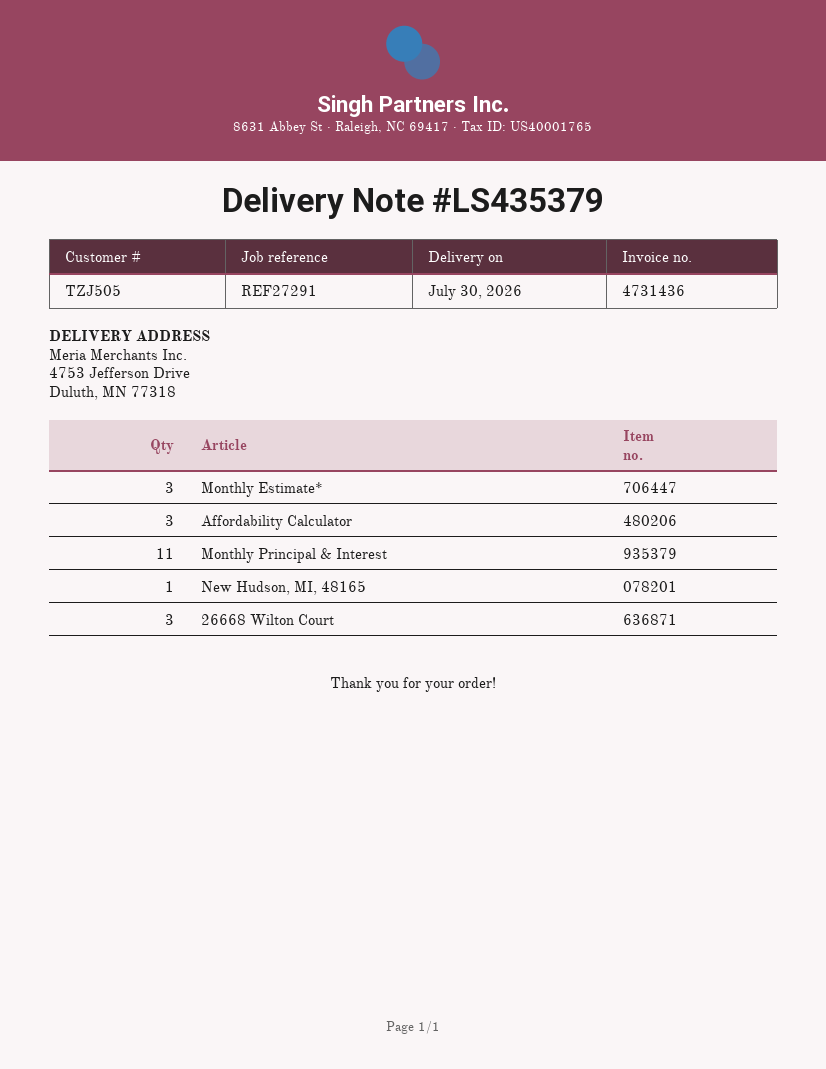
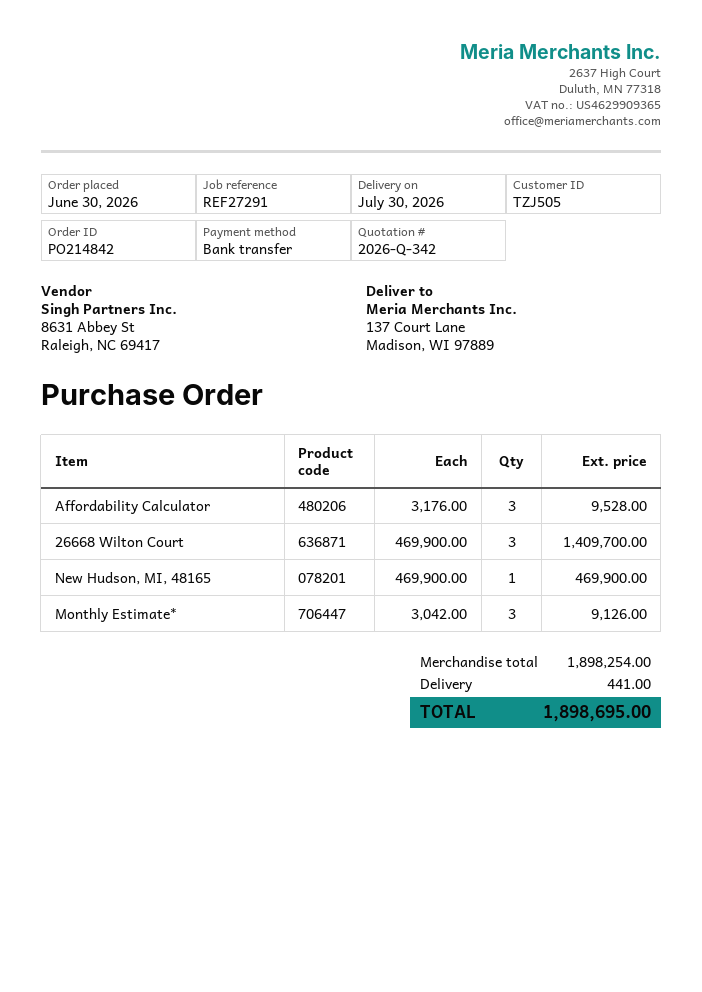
ship to: 4753 Jefferson Drive, Duluth, MN 77318 -> 137 Court Lane, Madison, WI 97889
Monthly Principal & Interest: 11 -> none

